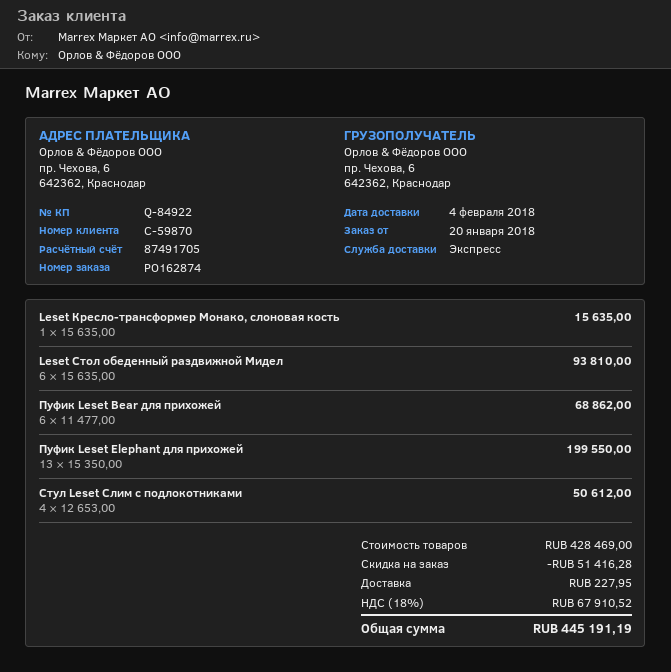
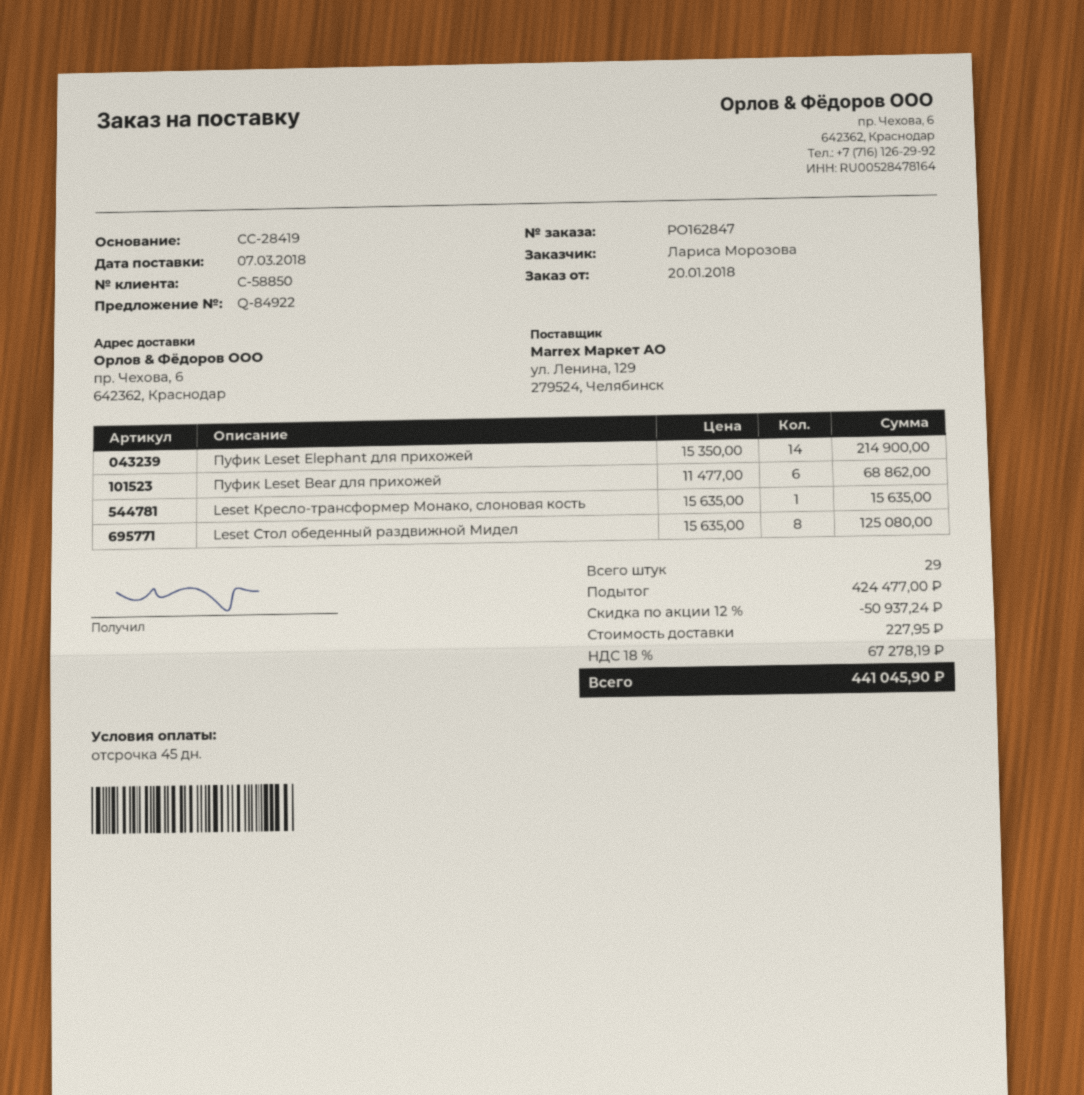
order number: PO162874 -> PO162847
delivery date: 2018-02-04 -> 2018-03-07
customer number: C-59870 -> C-58850
Leset Стол обеденный раздвижной Мидел: 6 x 15635.00 = 93810.00 -> 8 x 15635.00 = 125080.00
Пуфик Leset Elephant для прихожей: 13 x 15350.00 = 199550.00 -> 14 x 15350.00 = 214900.00
Стул Leset Слим с подлокотниками: 4 x 12653.00 = 50612.00 -> none
subtotal: 428469.00 -> 424477.00
discount: 51416.28 -> 50937.24
tax: 18% = 67910.52 -> 18% = 67278.19
total: 445191.19 -> 441045.90

